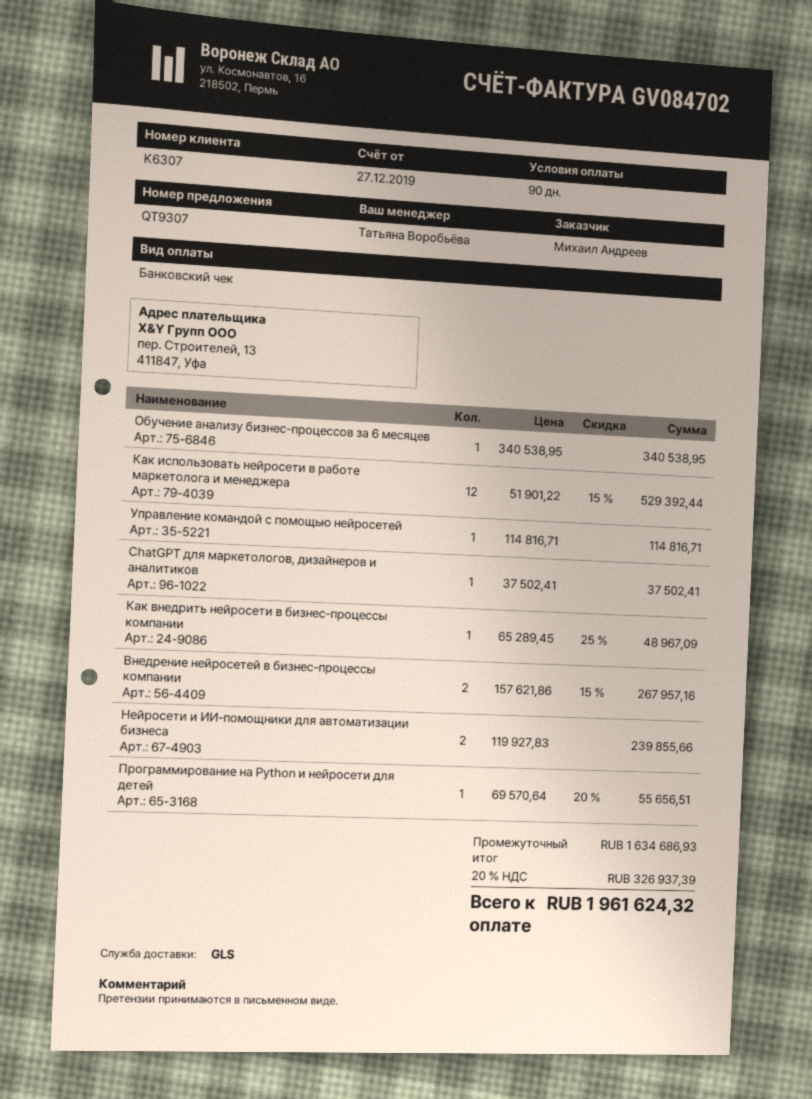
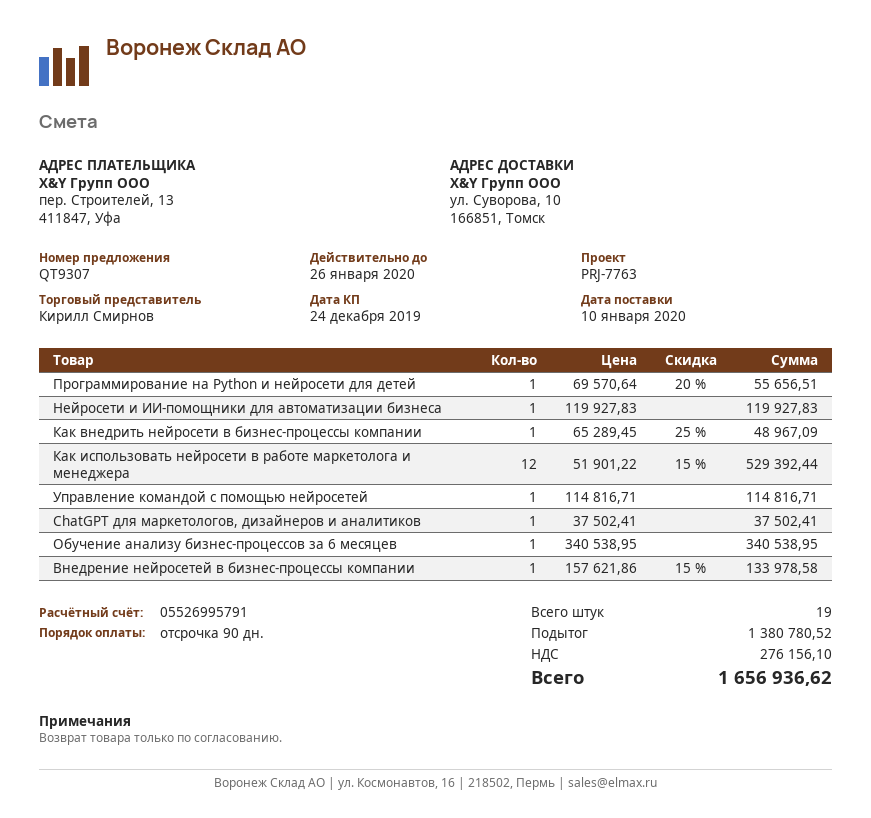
sales rep: Татьяна Воробьёва -> Кирилл Смирнов
Внедрение нейросетей в бизнес-процессы компании: 2 x 157621.86 - 15% = 267957.16 -> 1 x 157621.86 - 15% = 133978.58
Нейросети и ИИ-помощники для автоматизации бизнеса: 2 x 119927.83 = 239855.66 -> 1 x 119927.83 = 119927.83
subtotal: 1634686.93 -> 1380780.52
tax: 326937.39 -> 276156.10
total: 1961624.32 -> 1656936.62

